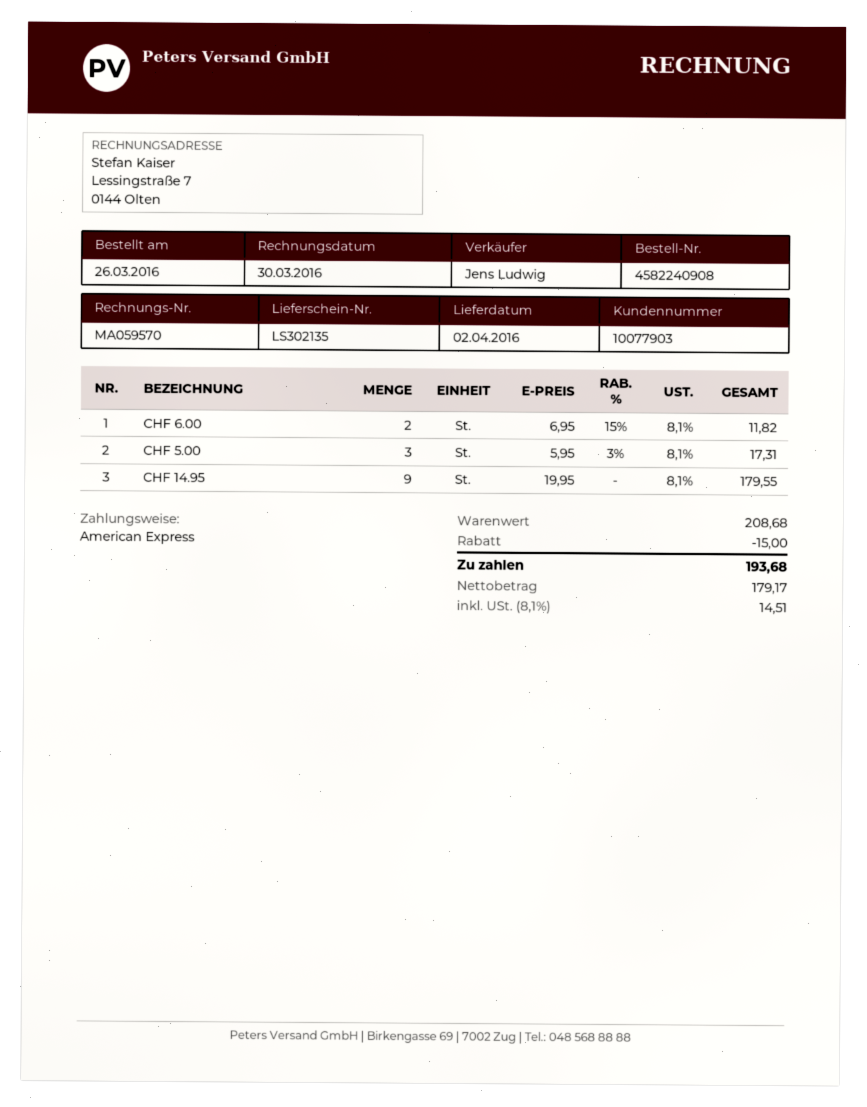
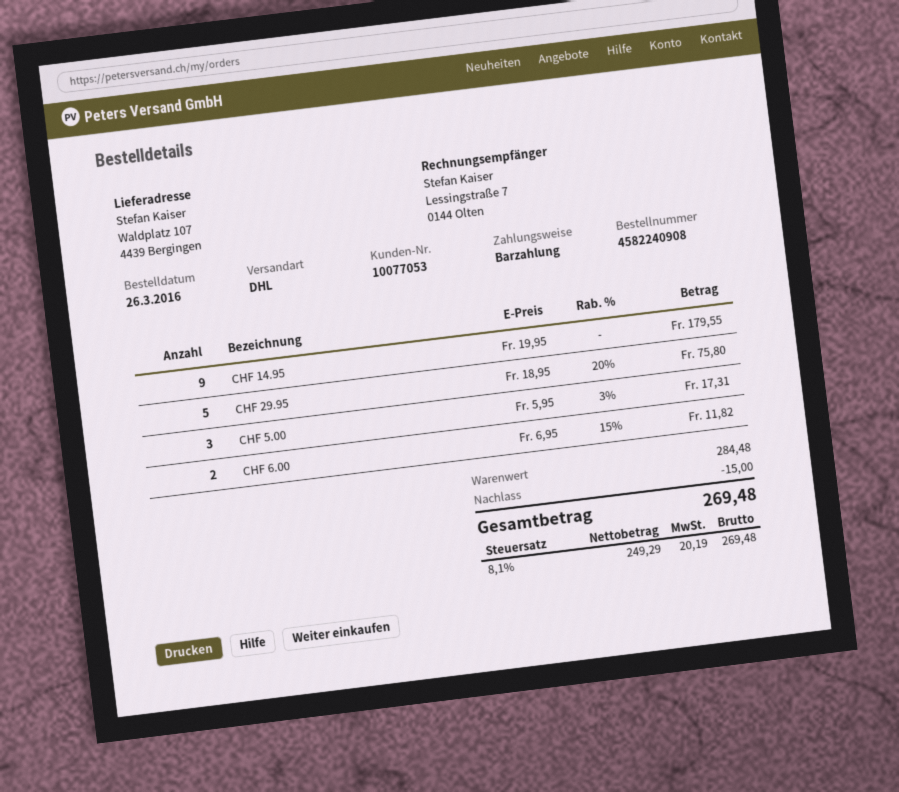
customer number: 10077903 -> 10077053
payment method: American Express -> cash
CHF 29.95: none -> 5 x 18.95 - 20% = 75.80
subtotal: 208.68 -> 284.48
net: 179.17 -> 249.29
tax: 8.1% = 14.51 -> 8.1% = 20.19
total: 193.68 -> 269.48

